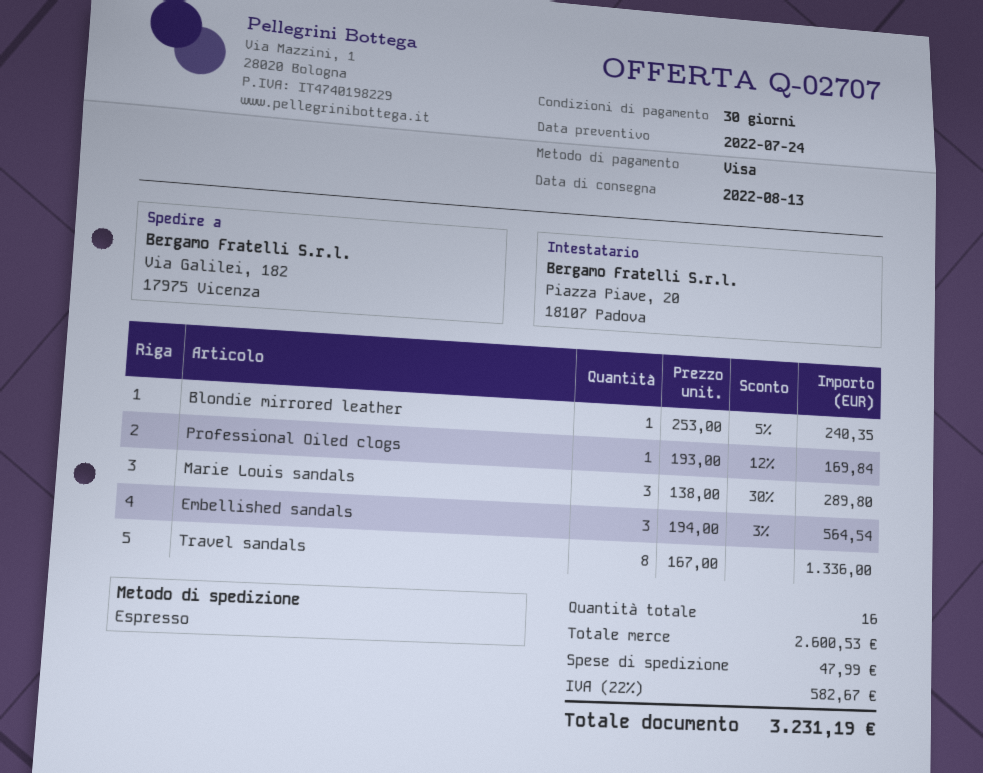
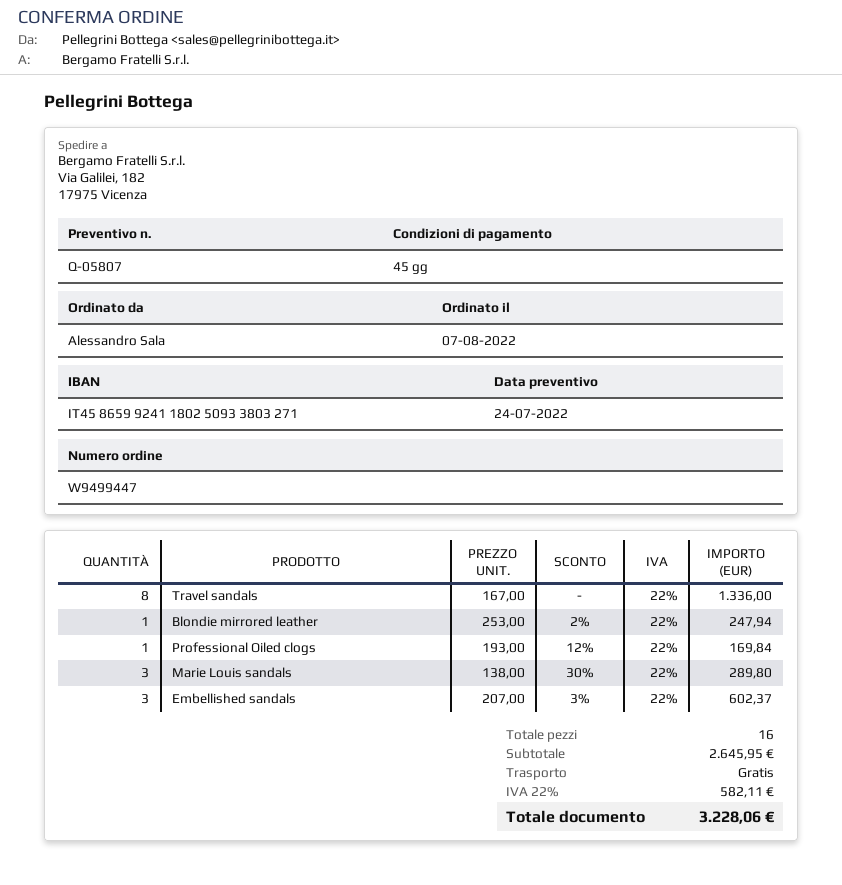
quote number: Q-02707 -> Q-05807
payment terms: 30 days -> 45 days
Blondie mirrored leather: 1 x 253.00 - 5% = 240.35 -> 1 x 253.00 - 2% = 247.94
Embellished sandals: 3 x 194.00 - 3% = 564.54 -> 3 x 207.00 - 3% = 602.37
subtotal: 2600.53 -> 2645.95
shipping: 47.99 -> 0.00
tax: 22% = 582.67 -> 22% = 582.11
total: 3231.19 -> 3228.06

